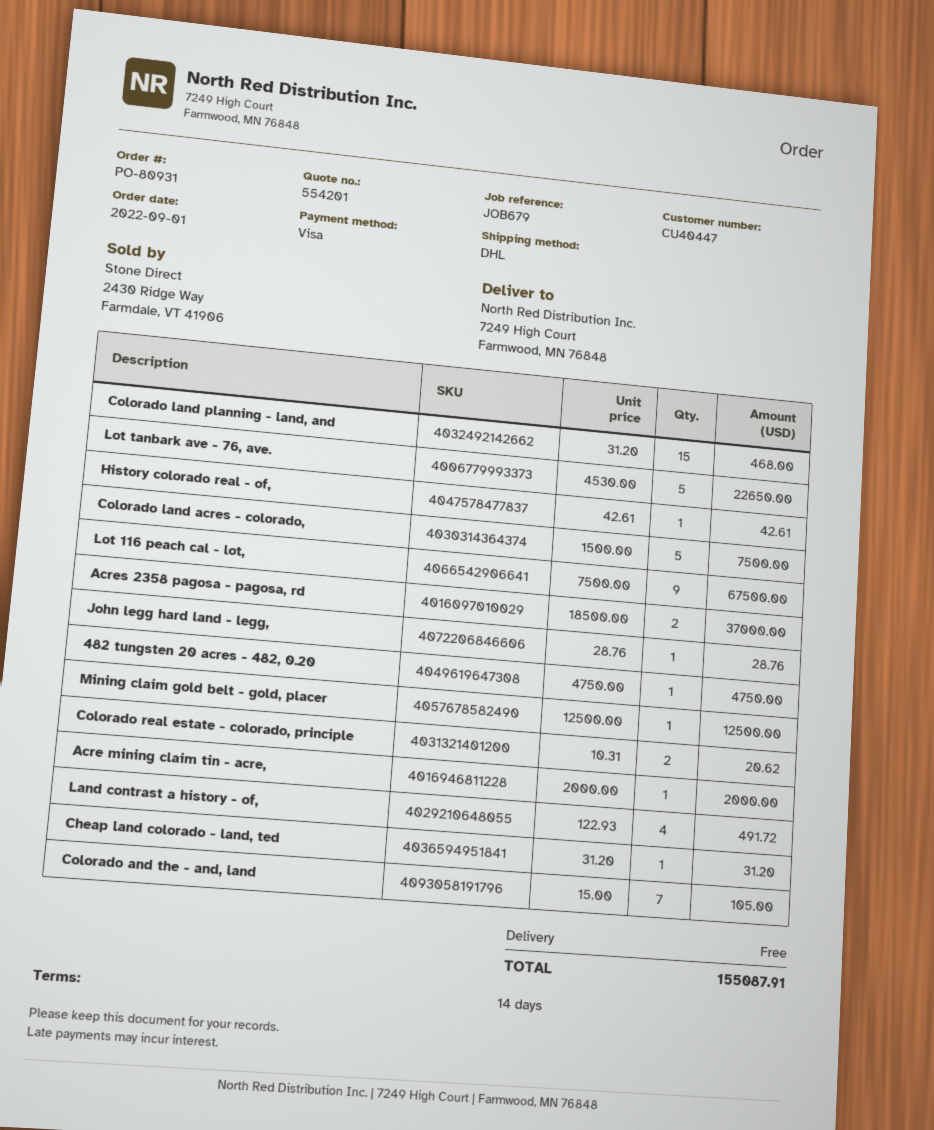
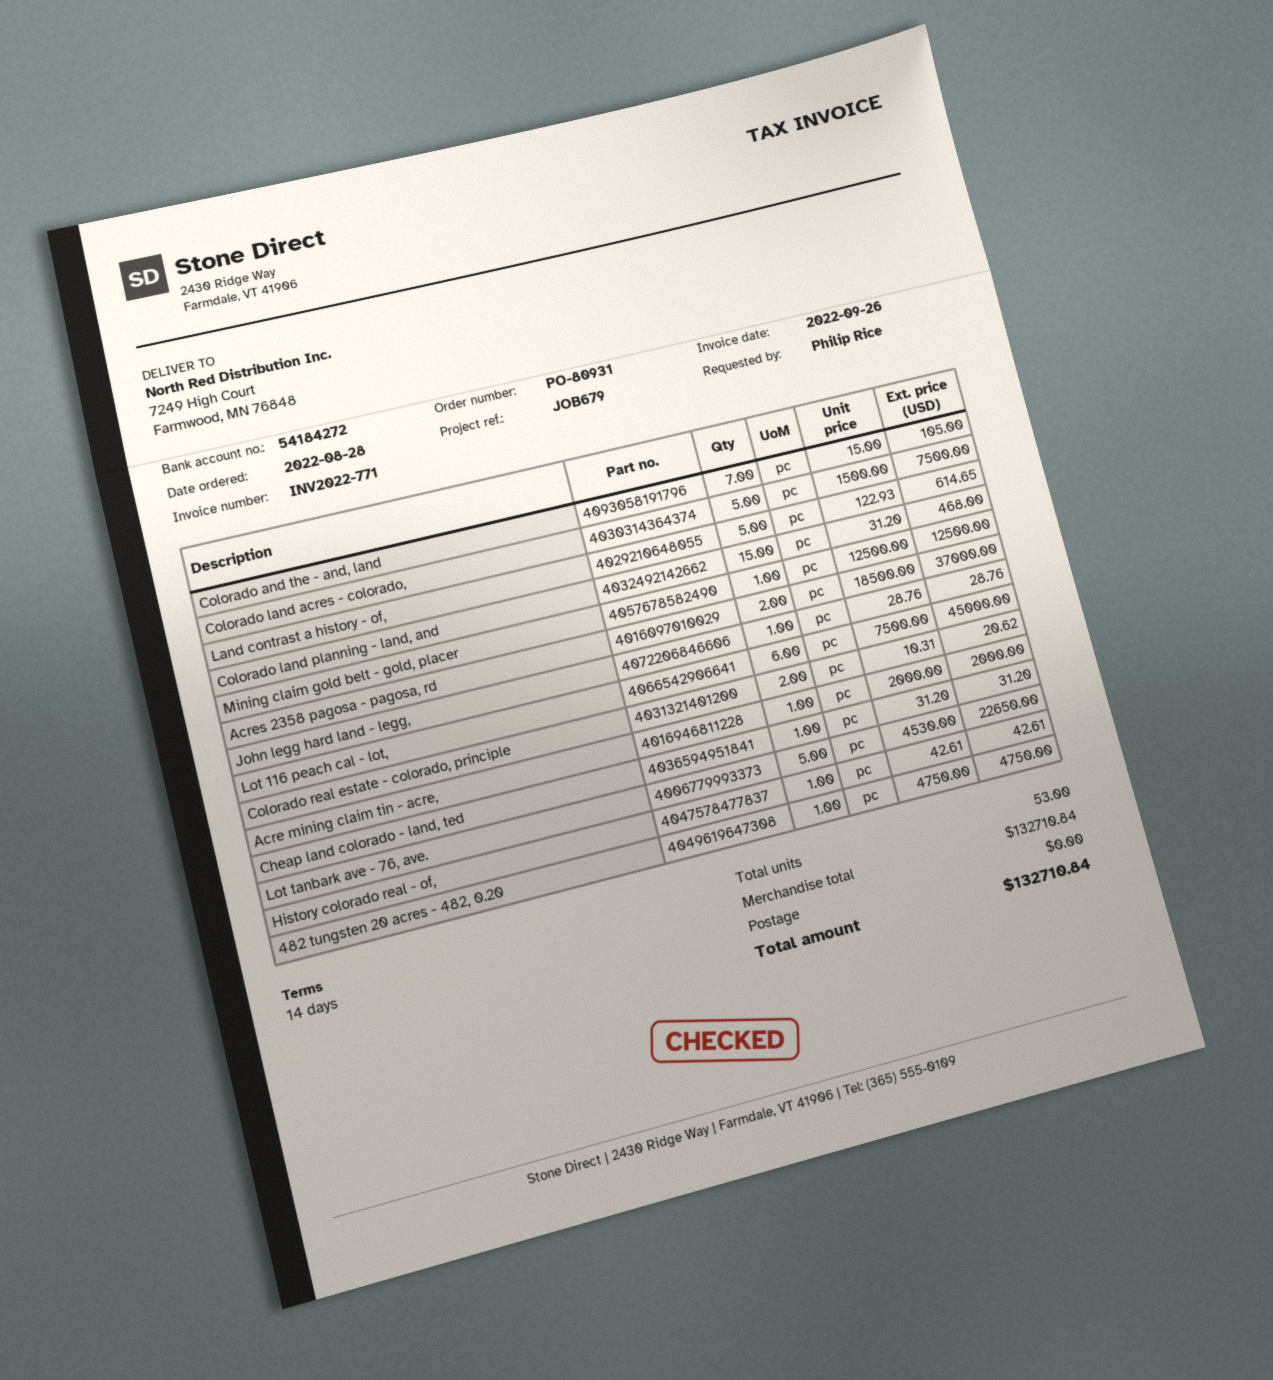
order date: 2022-09-01 -> 2022-08-28
Lot 116 peach cal - lot,: 9 x 7500.00 = 67500.00 -> 6 x 7500.00 = 45000.00
Land contrast a history - of,: 4 x 122.93 = 491.72 -> 5 x 122.93 = 614.65
total: 155087.91 -> 132710.84

